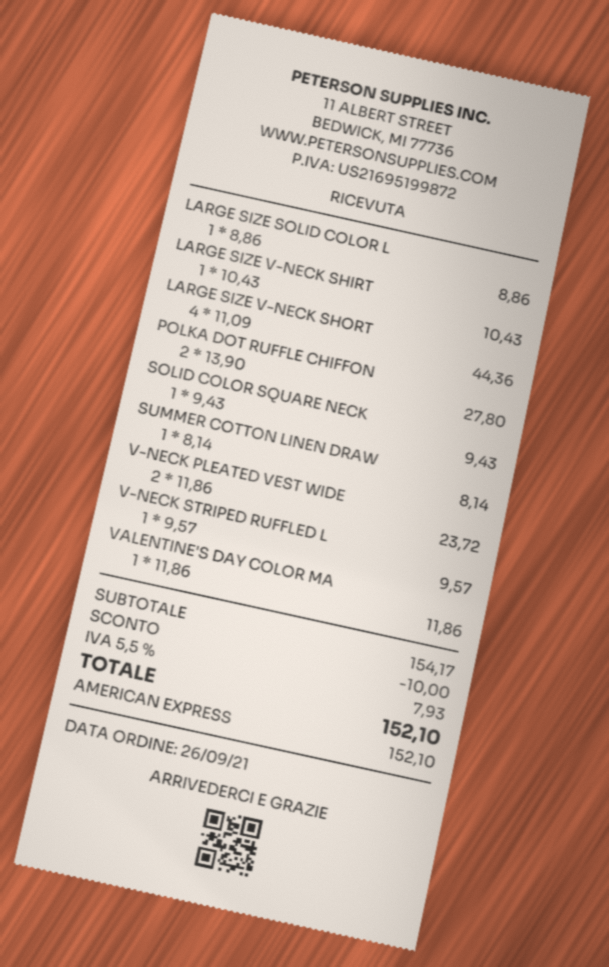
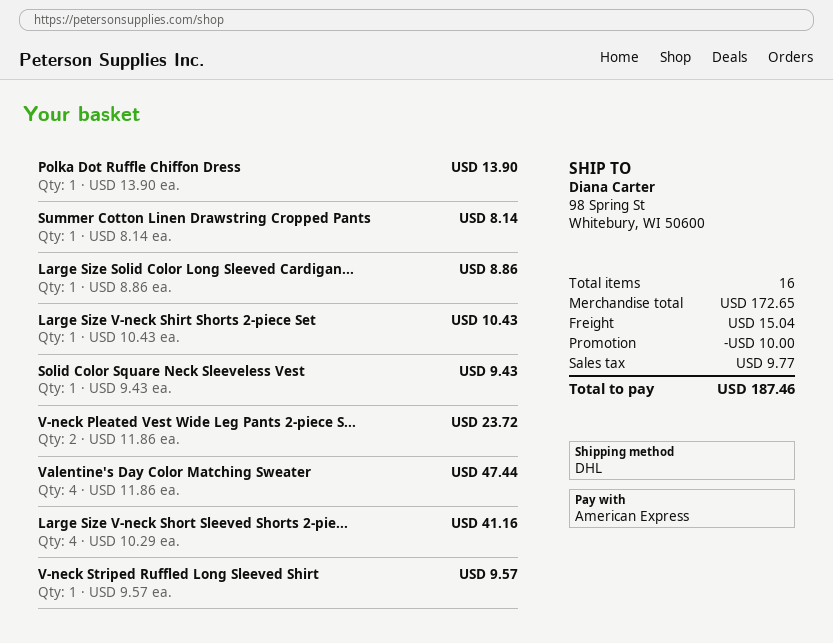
LARGE SIZE V-NECK SHORT: 4 x 11.09 = 44.36 -> 4 x 10.29 = 41.16
POLKA DOT RUFFLE CHIFFON: 2 x 13.90 = 27.80 -> 1 x 13.90 = 13.90
VALENTINE'S DAY COLOR MA: 1 x 11.86 = 11.86 -> 4 x 11.86 = 47.44
subtotal: 154.17 -> 172.65
shipping: none -> 15.04
tax: 7.93 -> 9.77
total: 152.10 -> 187.46

